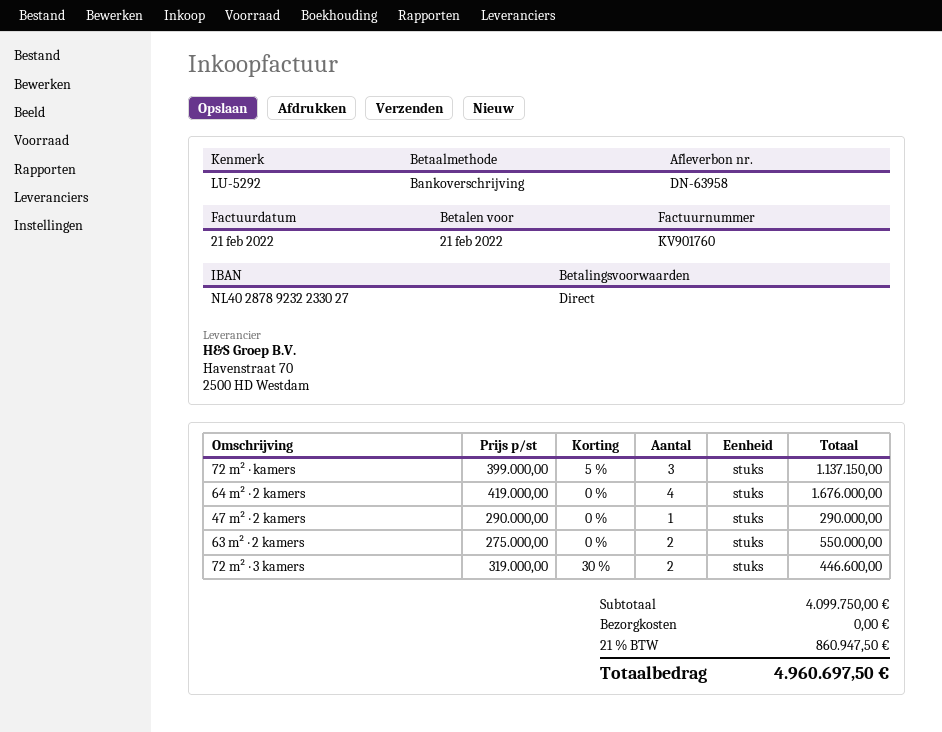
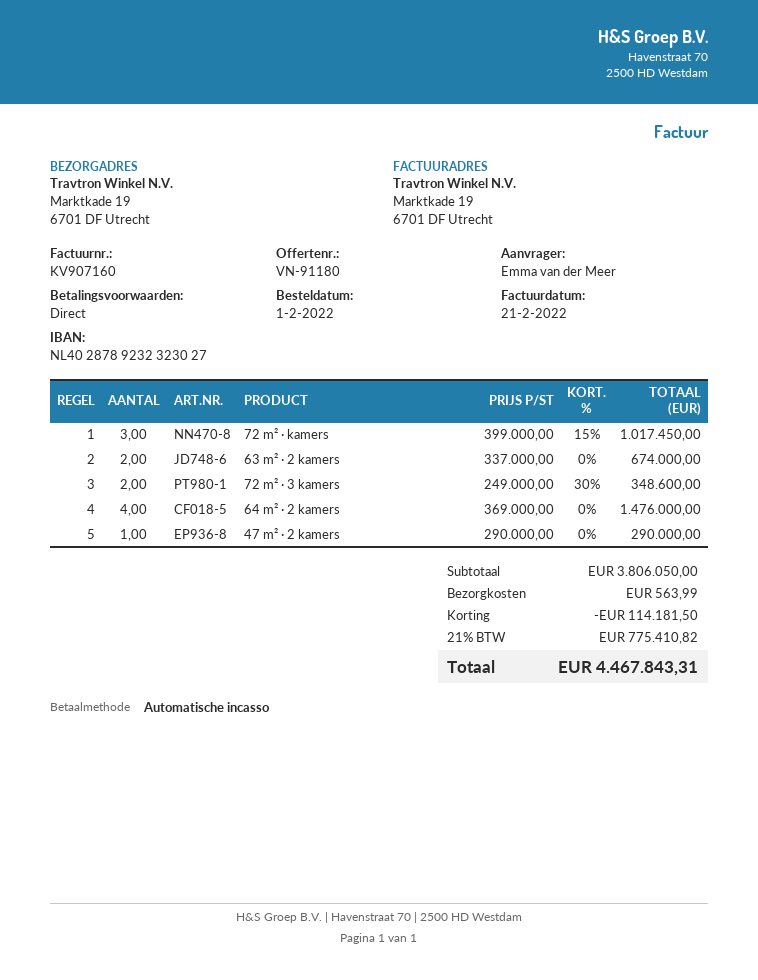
invoice number: KV901760 -> KV907160
payment method: bank transfer -> direct debit
bank account: NL4028789232233027 -> NL4028789232323027
72 m² · kamers: 3 x 399000.00 - 5% = 1137150.00 -> 3 x 399000.00 - 15% = 1017450.00
64 m² · 2 kamers: 4 x 419000.00 = 1676000.00 -> 4 x 369000.00 = 1476000.00
63 m² · 2 kamers: 2 x 275000.00 = 550000.00 -> 2 x 337000.00 = 674000.00
72 m² · 3 kamers: 2 x 319000.00 - 30% = 446600.00 -> 2 x 249000.00 - 30% = 348600.00
subtotal: 4099750.00 -> 3806050.00
discount: none -> 114181.50
shipping: 0.00 -> 563.99
tax: 21% = 860947.50 -> 21% = 775410.82
total: 4960697.50 -> 4467843.31

